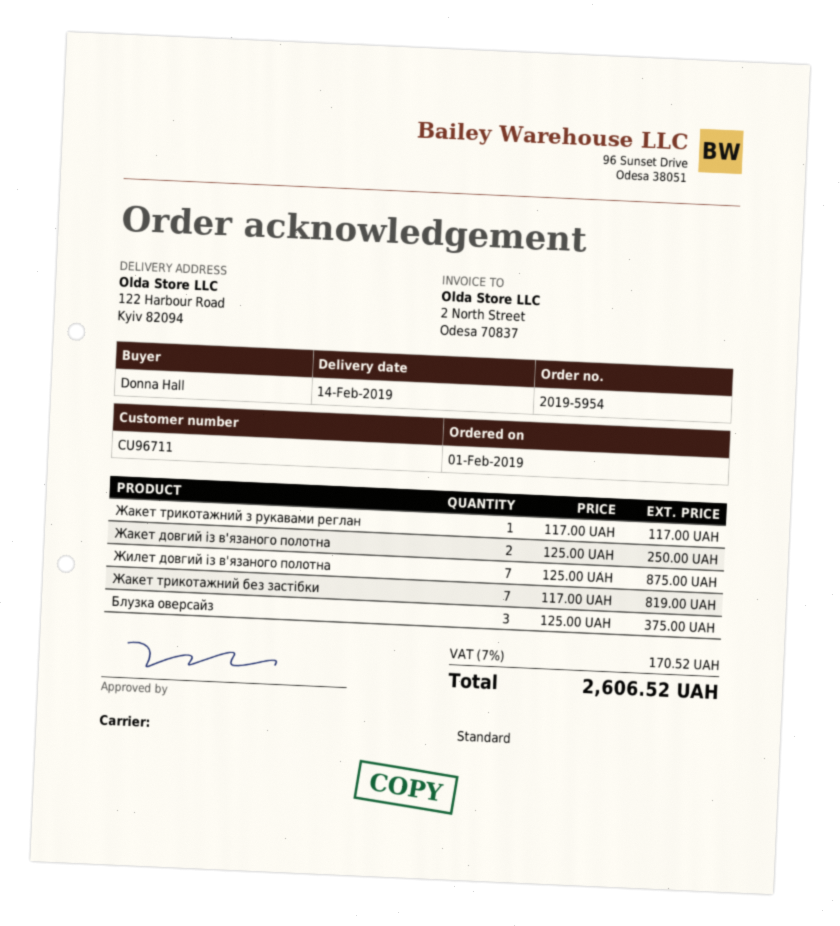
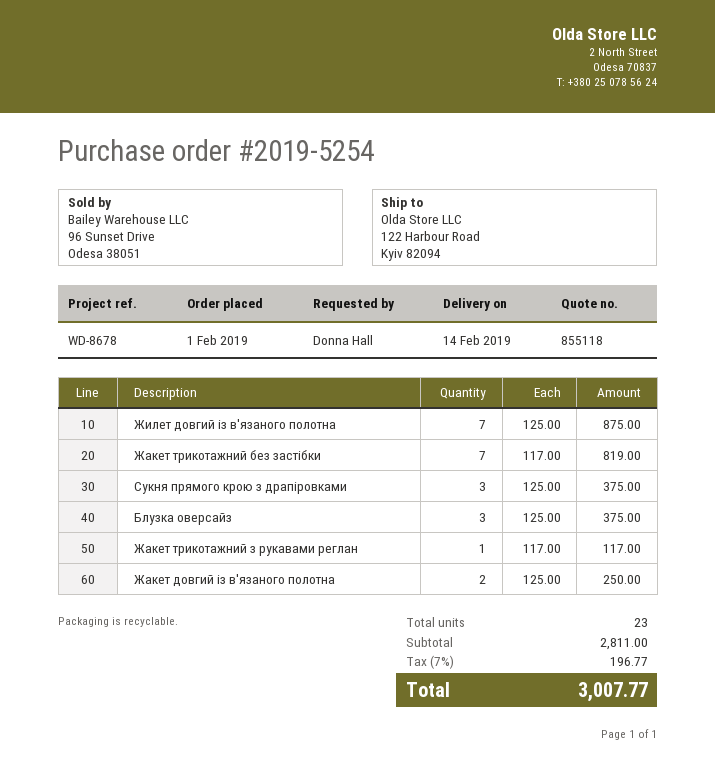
order number: 2019-5954 -> 2019-5254
Сукня прямого крою з драпіровками: none -> 3 x 125.00 = 375.00
tax: 7% = 170.52 -> 7% = 196.77
total: 2606.52 -> 3007.77

